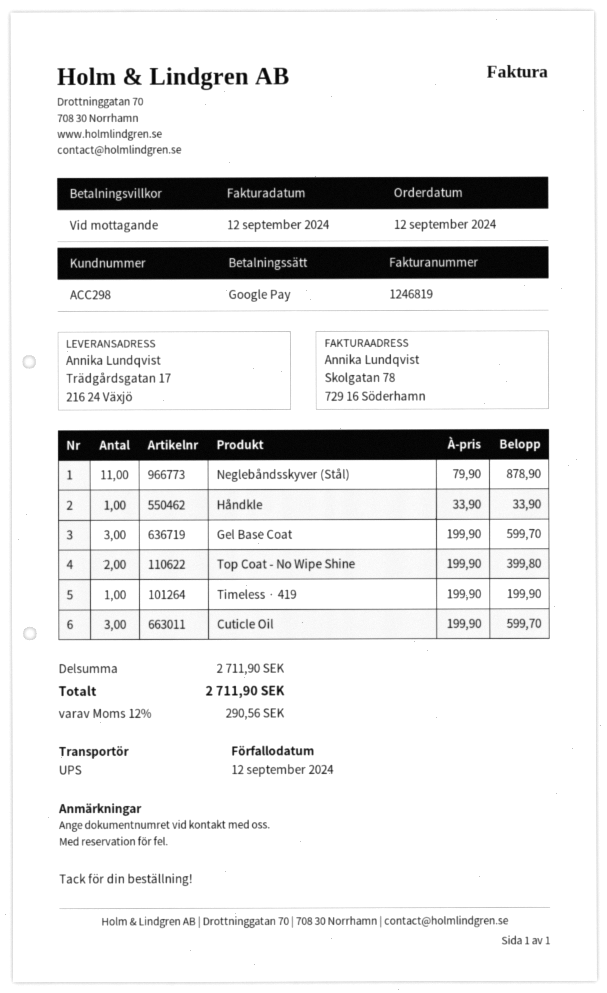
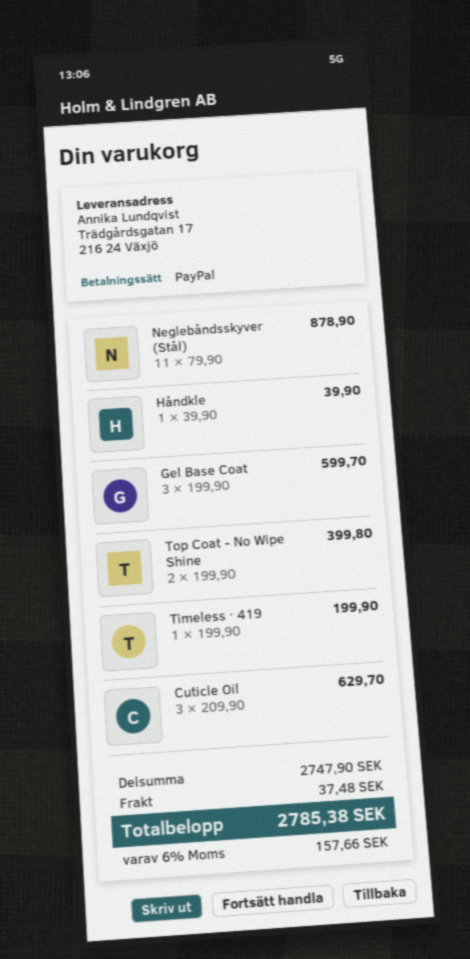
payment method: Google Pay -> PayPal
Håndkle: 1 x 33.90 = 33.90 -> 1 x 39.90 = 39.90
Cuticle Oil: 3 x 199.90 = 599.70 -> 3 x 209.90 = 629.70
subtotal: 2711.90 -> 2747.90
shipping: none -> 37.48
tax: 12% = 290.56 -> 6% = 157.66
total: 2711.90 -> 2785.38

